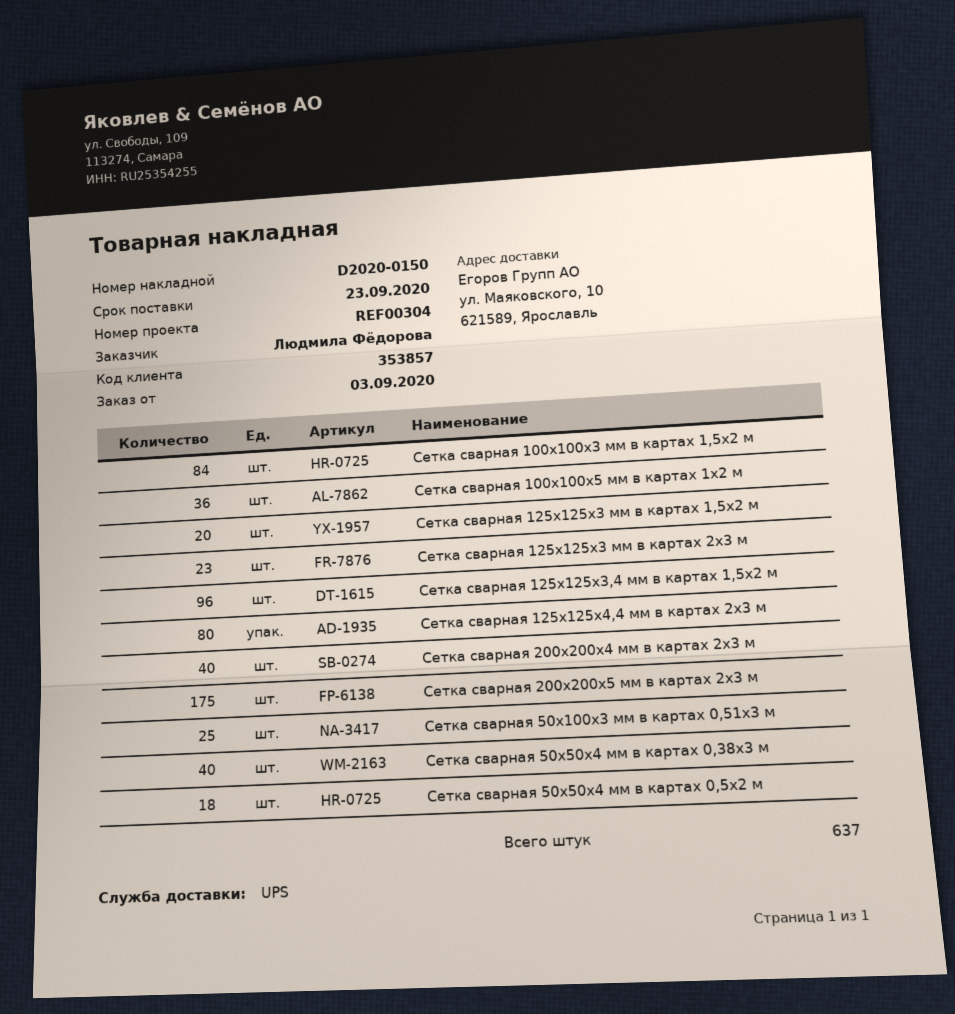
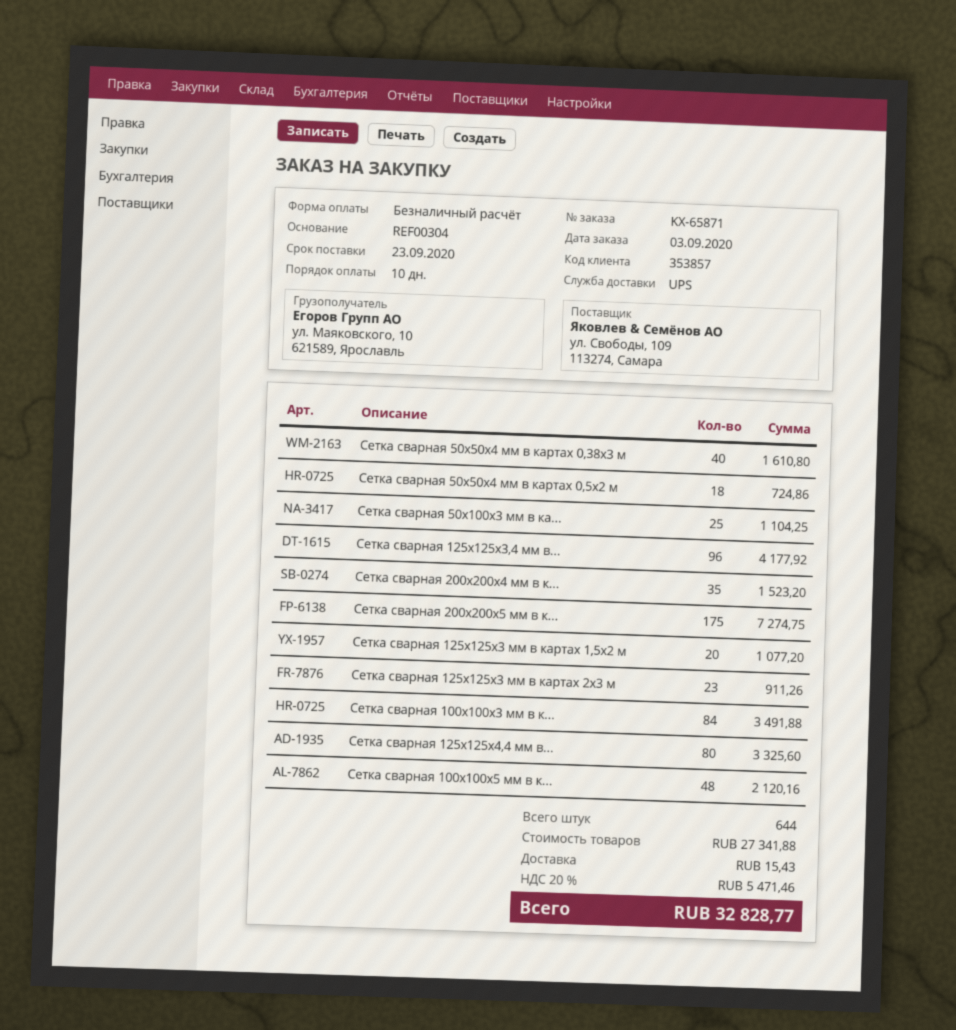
Сетка сварная 100х100х5 мм в картах 1х2 м: 36 -> 48
Сетка сварная 200х200х4 мм в картах 2х3 м: 40 -> 35
total quantity: 637 -> 644

